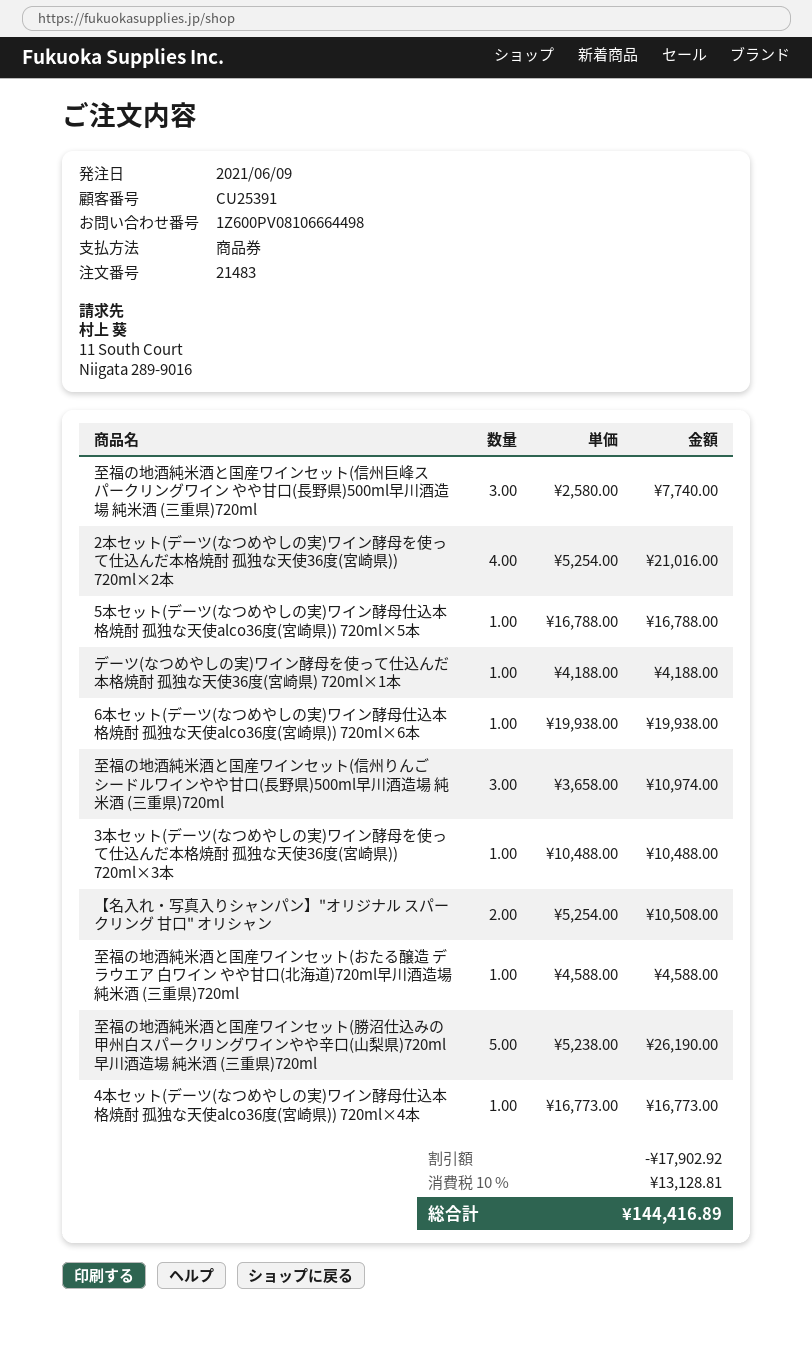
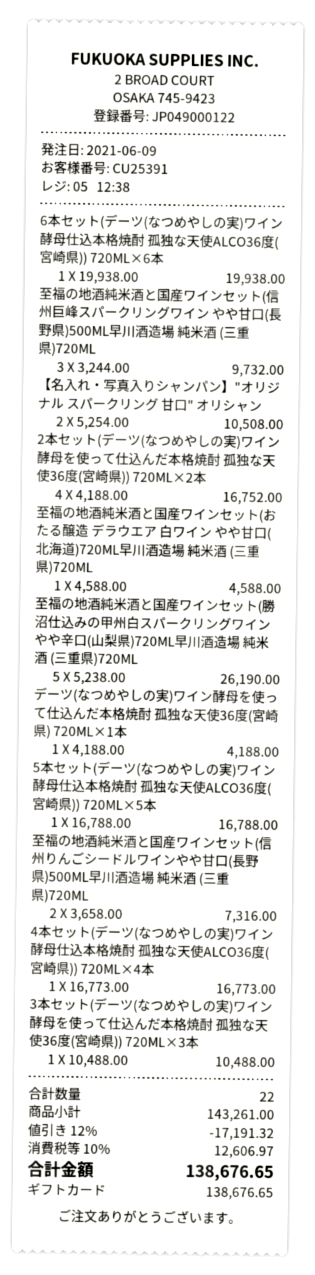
至福の地酒純米酒と国産ワインセット(信州巨峰スパークリングワイン やや甘口(長野県)500ml早川酒造場 純米酒 (三重県)720ml: 3 x 2580.00 = 7740.00 -> 3 x 3244.00 = 9732.00
2本セット(デーツ(なつめやしの実)ワイン酵母を使って仕込んだ本格焼酎 孤独な天使36度(宮崎県)) 720ml×2本: 4 x 5254.00 = 21016.00 -> 4 x 4188.00 = 16752.00
至福の地酒純米酒と国産ワインセット(信州りんごシードルワインやや甘口(長野県)500ml早川酒造場 純米酒 (三重県)720ml: 3 x 3658.00 = 10974.00 -> 2 x 3658.00 = 7316.00
discount: 17902.92 -> 17191.32
tax: 10% = 13128.81 -> 10% = 12606.97
total: 144416.89 -> 138676.65

